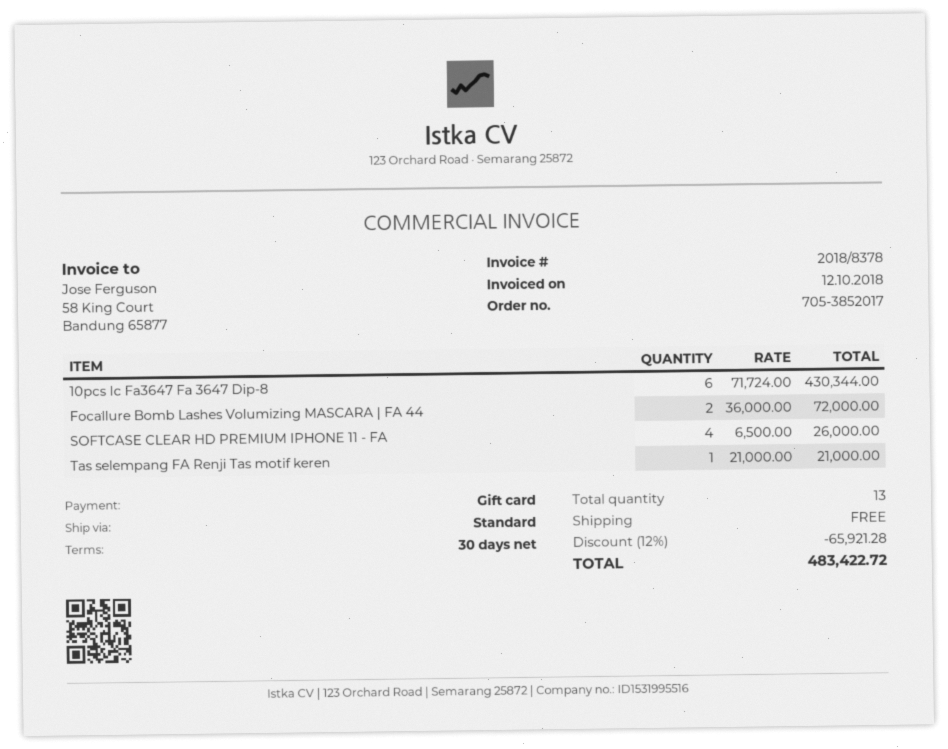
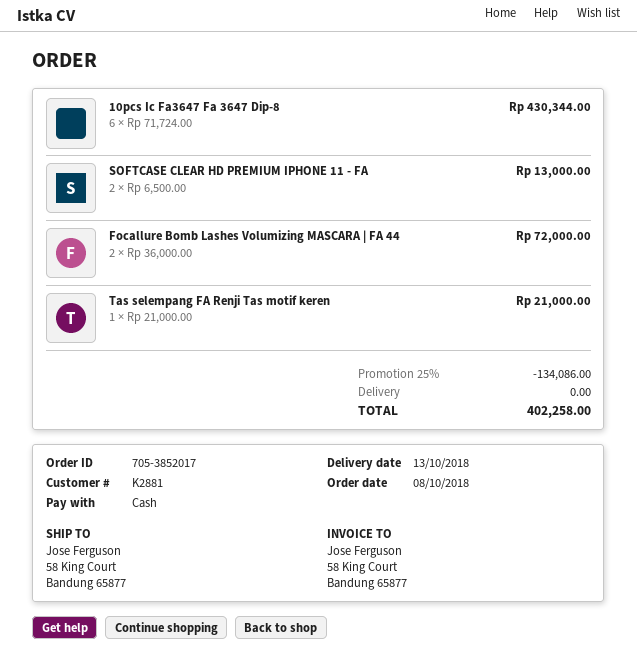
payment method: gift card -> cash
SOFTCASE CLEAR HD PREMIUM IPHONE 11 - FA: 4 x 6500.00 = 26000.00 -> 2 x 6500.00 = 13000.00
discount: 12% = 65921.28 -> 25% = 134086.00
total: 483422.72 -> 402258.00

